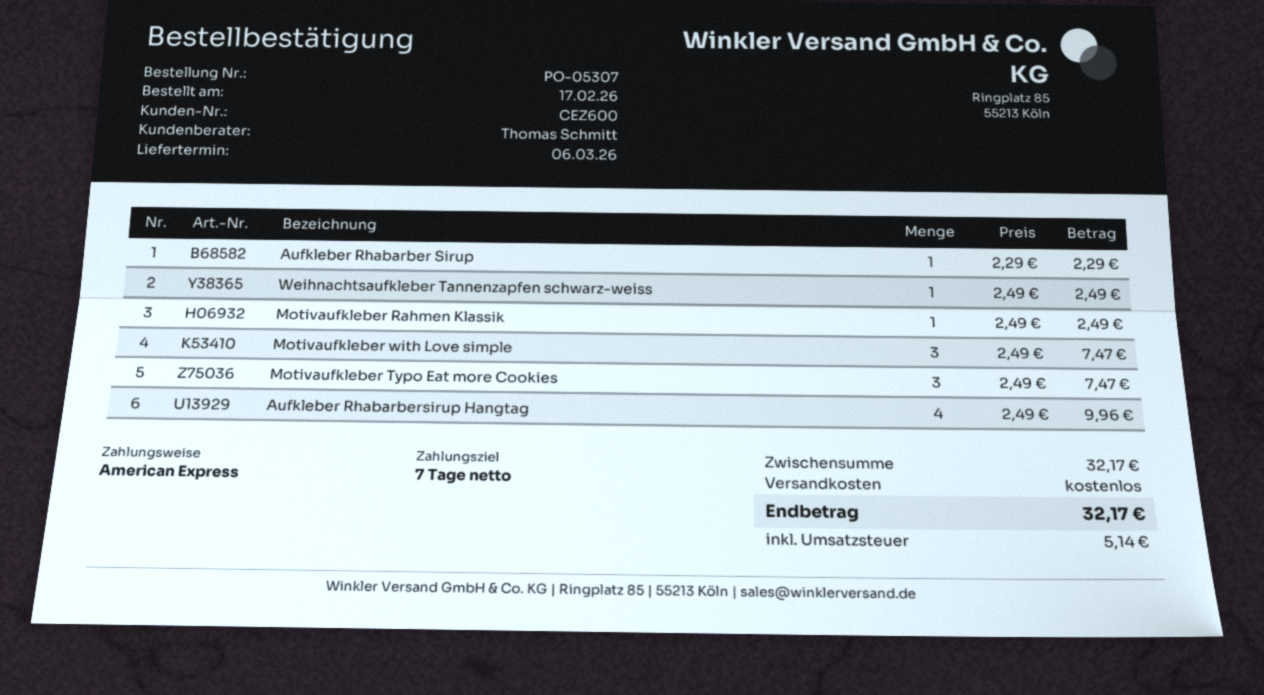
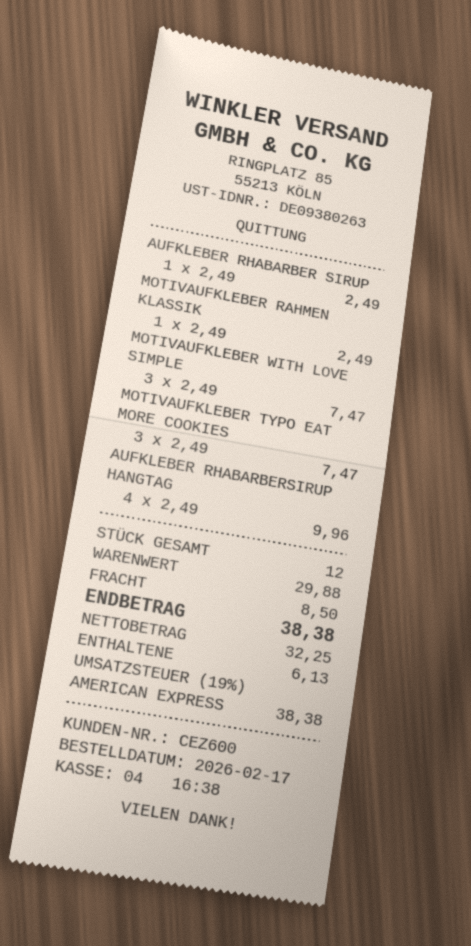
Aufkleber Rhabarber Sirup: 1 x 2.29 = 2.29 -> 1 x 2.49 = 2.49
Weihnachtsaufkleber Tannenzapfen schwarz-weiss: 1 x 2.49 = 2.49 -> none
subtotal: 32.17 -> 29.88
shipping: 0.00 -> 8.50
tax: 5.14 -> 6.13
total: 32.17 -> 38.38

